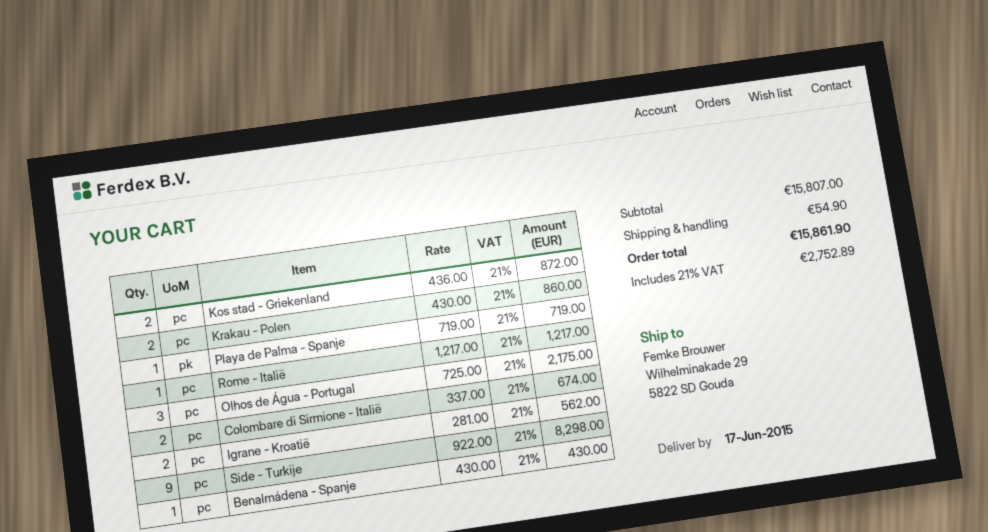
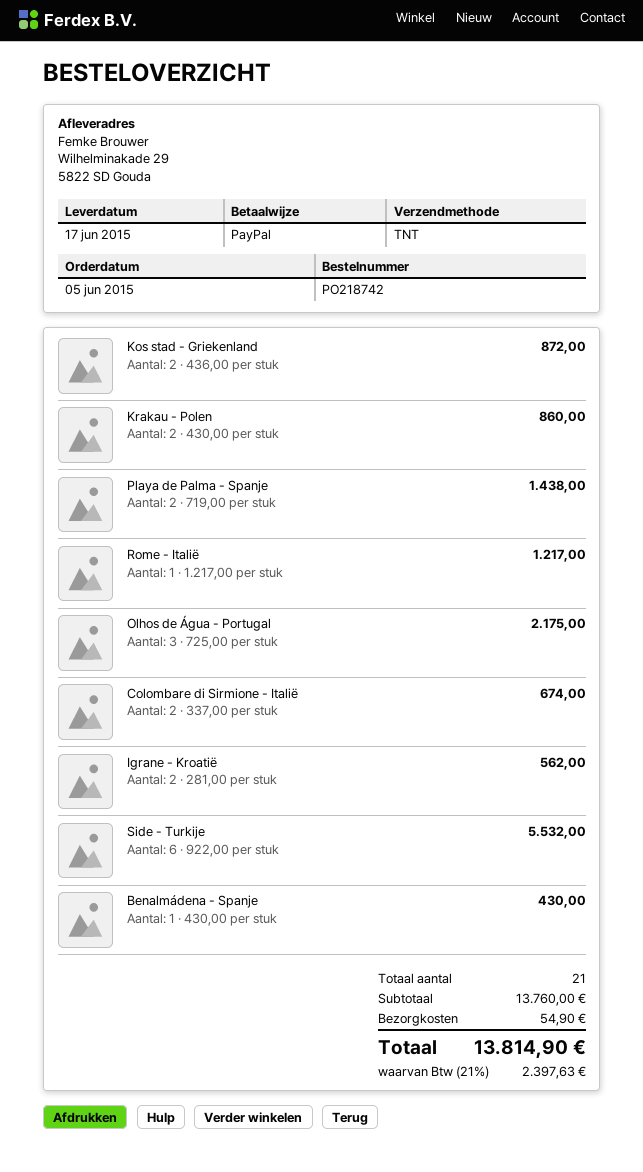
Playa de Palma - Spanje: 1 x 719.00 = 719.00 -> 2 x 719.00 = 1438.00
Side - Turkije: 9 x 922.00 = 8298.00 -> 6 x 922.00 = 5532.00
subtotal: 15807.00 -> 13760.00
tax: 21% = 2752.89 -> 21% = 2397.63
total: 15861.90 -> 13814.90

